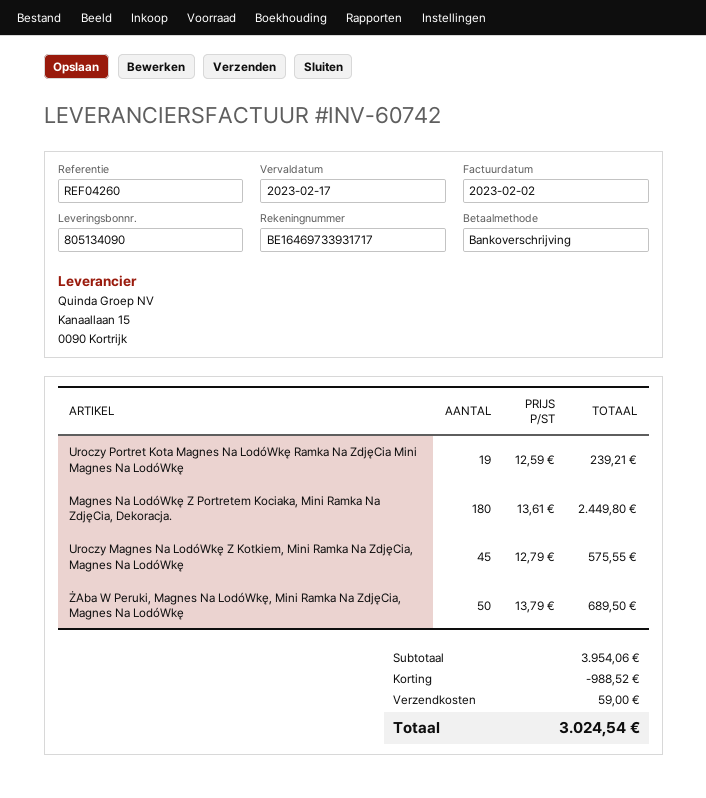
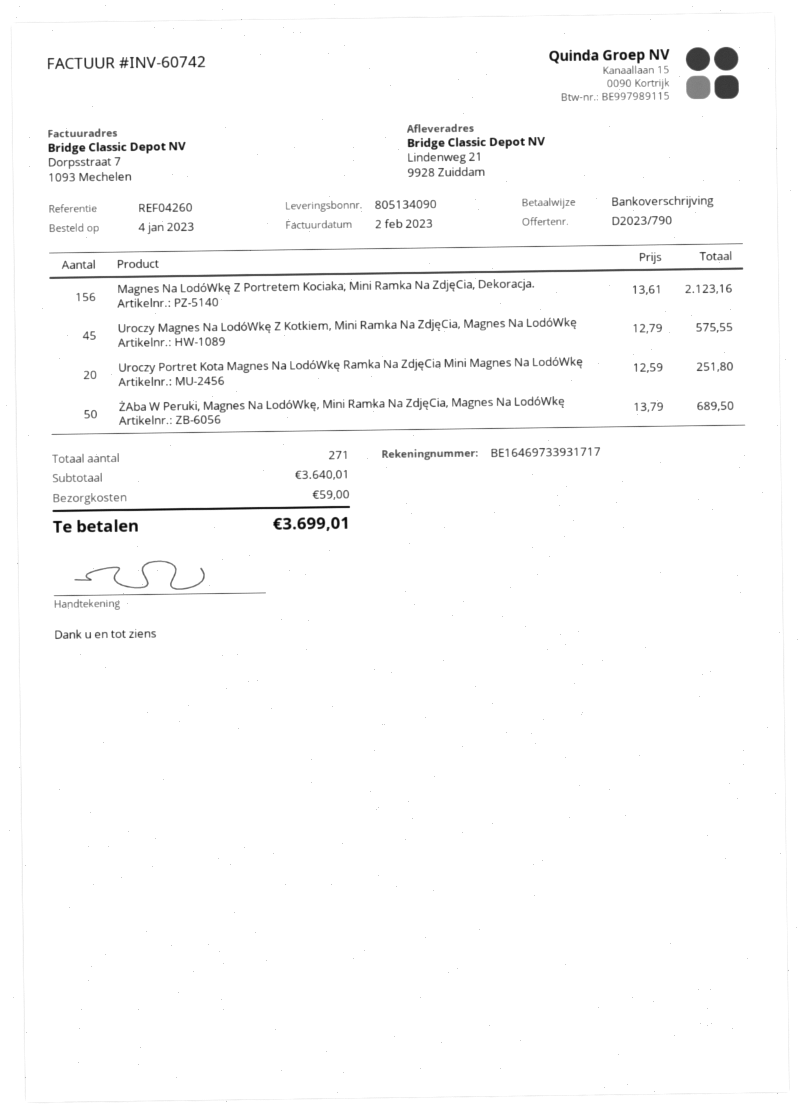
Uroczy Portret Kota Magnes Na LodóWkę Ramka Na ZdjęCia Mini Magnes Na LodóWkę: 19 x 12.59 = 239.21 -> 20 x 12.59 = 251.80
Magnes Na LodóWkę Z Portretem Kociaka, Mini Ramka Na ZdjęCia, Dekoracja.: 180 x 13.61 = 2449.80 -> 156 x 13.61 = 2123.16
subtotal: 3954.06 -> 3640.01
discount: 988.52 -> none
total: 3024.54 -> 3699.01

